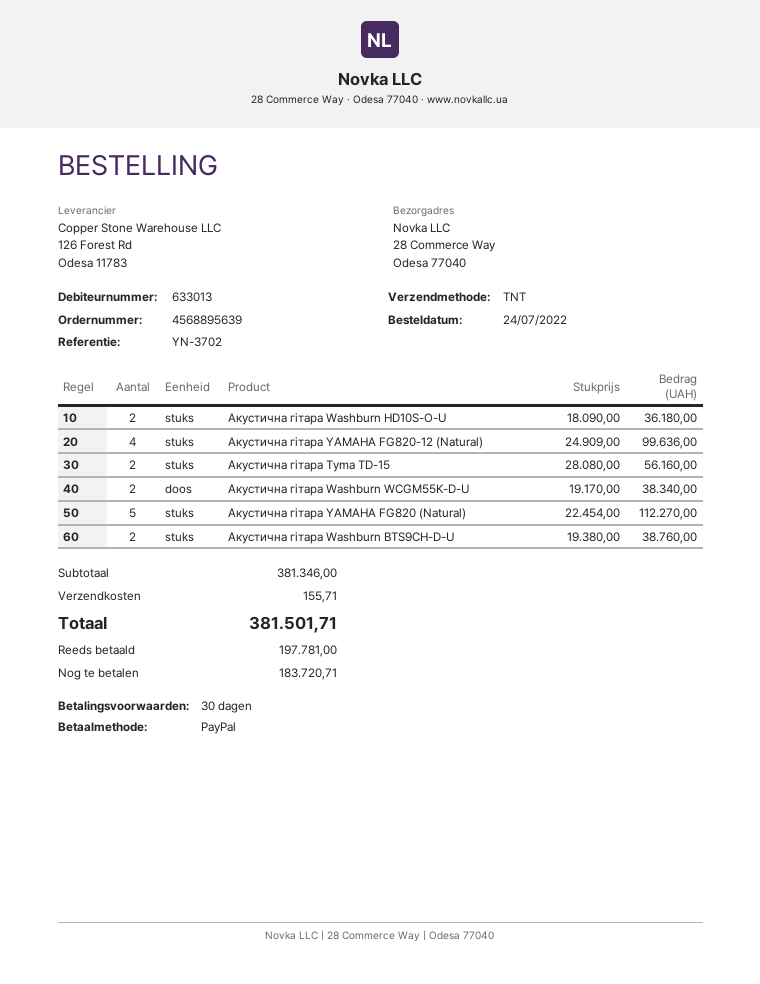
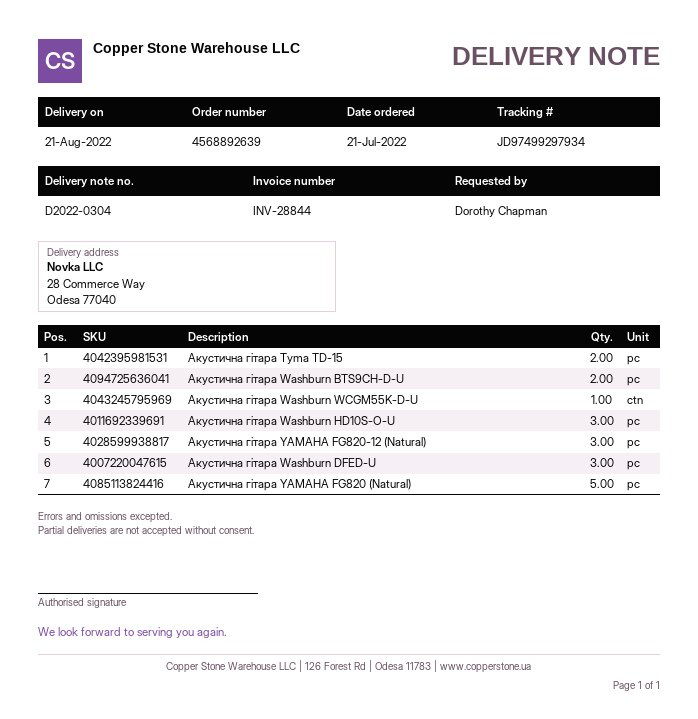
order number: 4568895639 -> 4568892639
order date: 2022-07-24 -> 2022-07-21
Акустична гітара Washburn HD10S-O-U: 2 -> 3
Акустична гітара YAMAHA FG820-12 (Natural): 4 -> 3
Акустична гітара Washburn WCGM55K-D-U: 2 -> 1
Акустична гітара Washburn DFED-U: none -> 3

